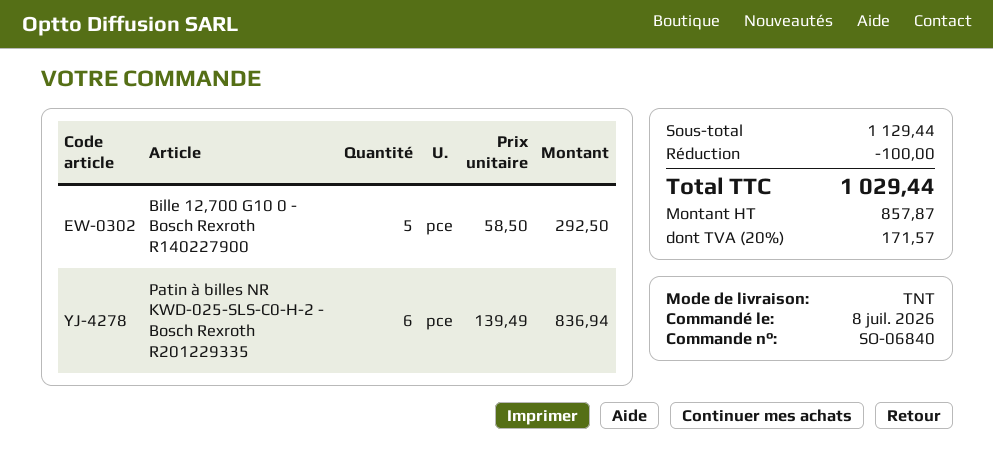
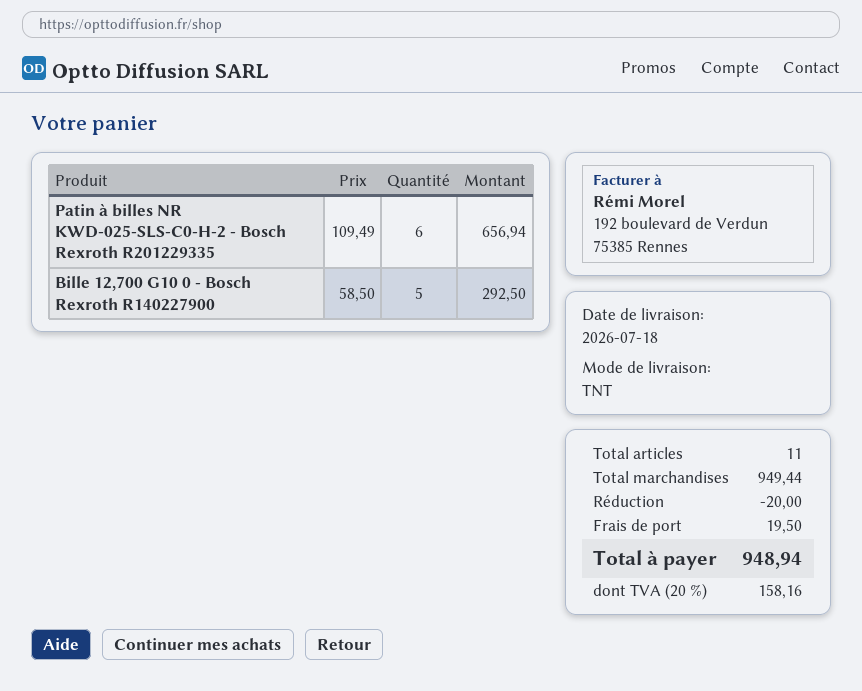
Patin à billes NR KWD-025-SLS-C0-H-2 - Bosch Rexroth R201229335: 6 x 139.49 = 836.94 -> 6 x 109.49 = 656.94
subtotal: 1129.44 -> 949.44
discount: 100.00 -> 20.00
shipping: none -> 19.50
tax: 20% = 171.57 -> 20% = 158.16
total: 1029.44 -> 948.94

